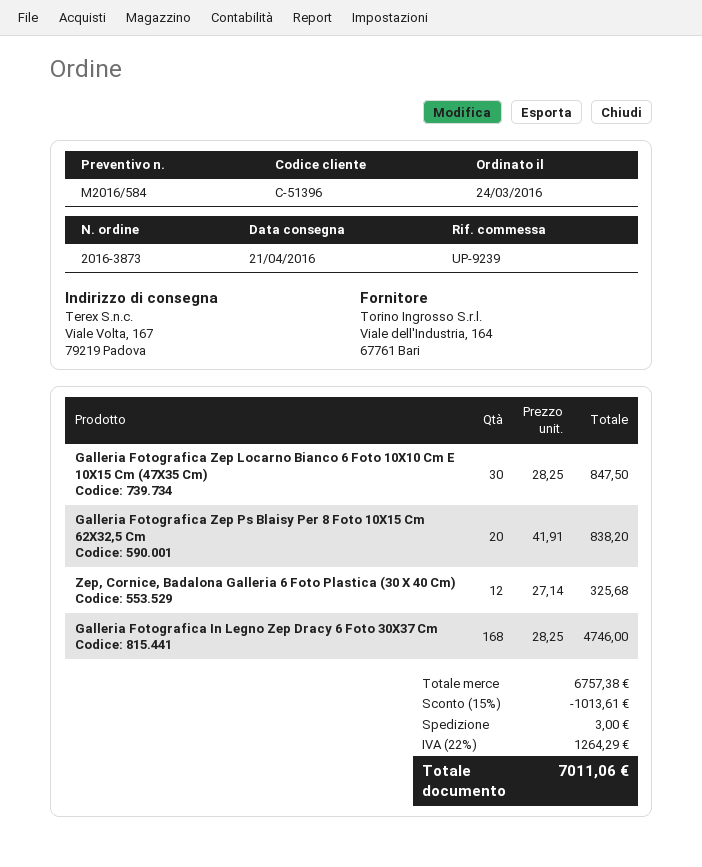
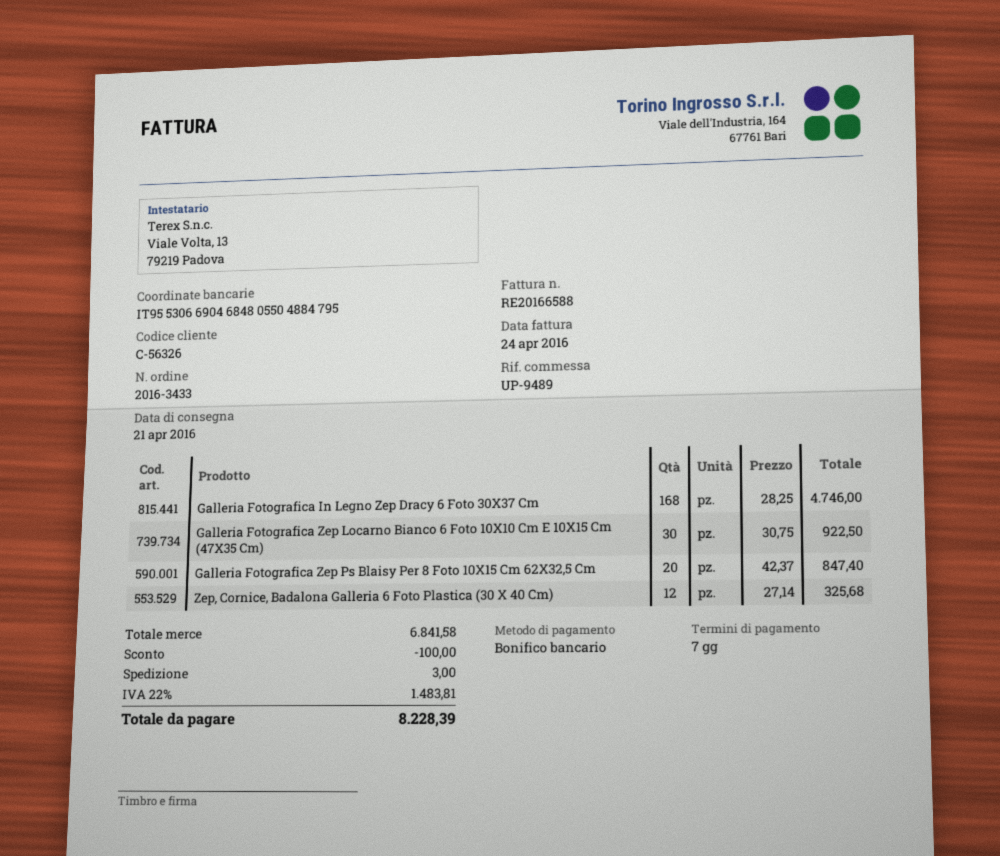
order number: 2016-3873 -> 2016-3433
customer number: C-51396 -> C-56326
reference: UP-9239 -> UP-9489
Galleria Fotografica Zep Locarno Bianco 6 Foto 10X10 Cm E 10X15 Cm (47X35 Cm): 30 x 28.25 = 847.50 -> 30 x 30.75 = 922.50
Galleria Fotografica Zep Ps Blaisy Per 8 Foto 10X15 Cm 62X32,5 Cm: 20 x 41.91 = 838.20 -> 20 x 42.37 = 847.40
subtotal: 6757.38 -> 6841.58
discount: 1013.61 -> 100.00
tax: 22% = 1264.29 -> 22% = 1483.81
total: 7011.06 -> 8228.39

